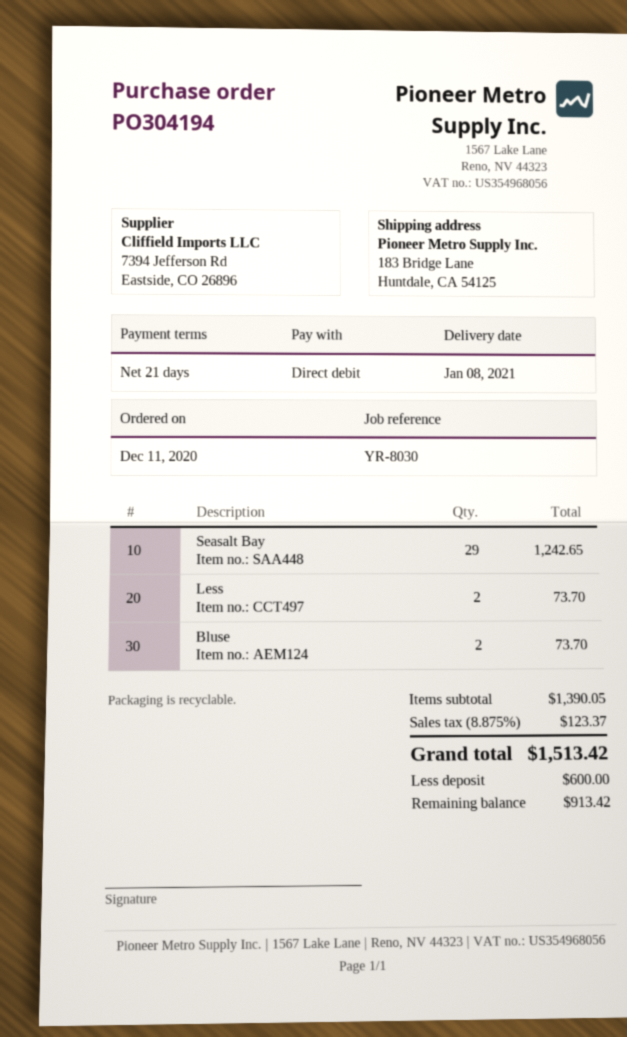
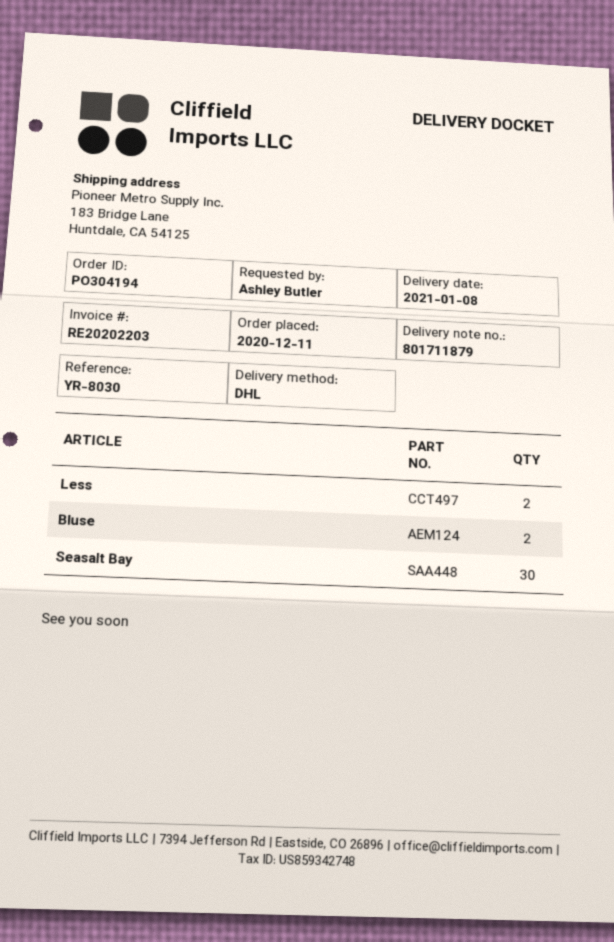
Seasalt Bay: 29 -> 30

